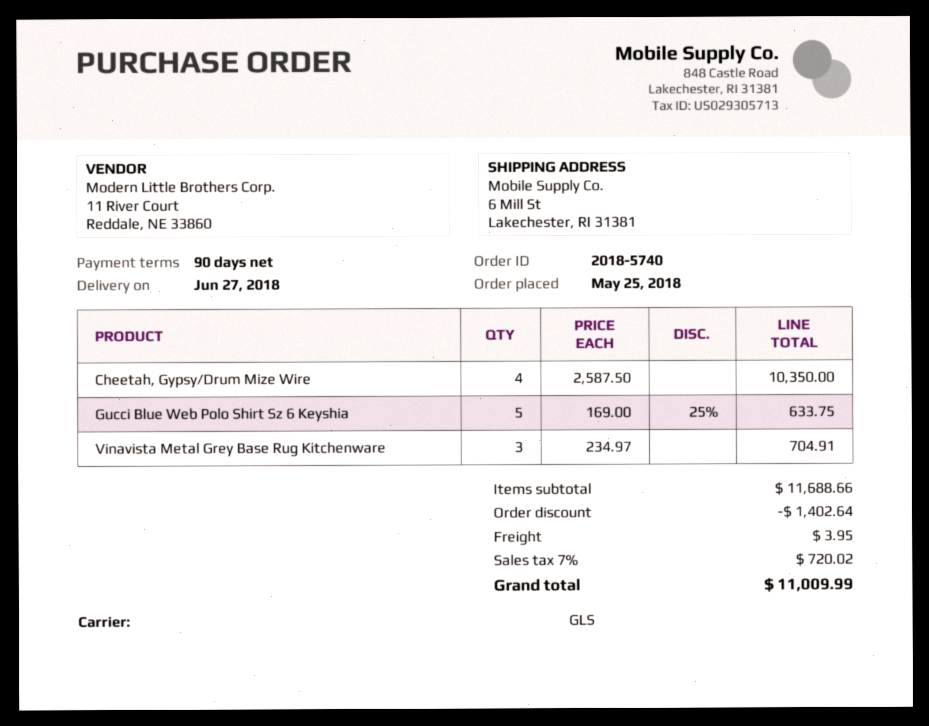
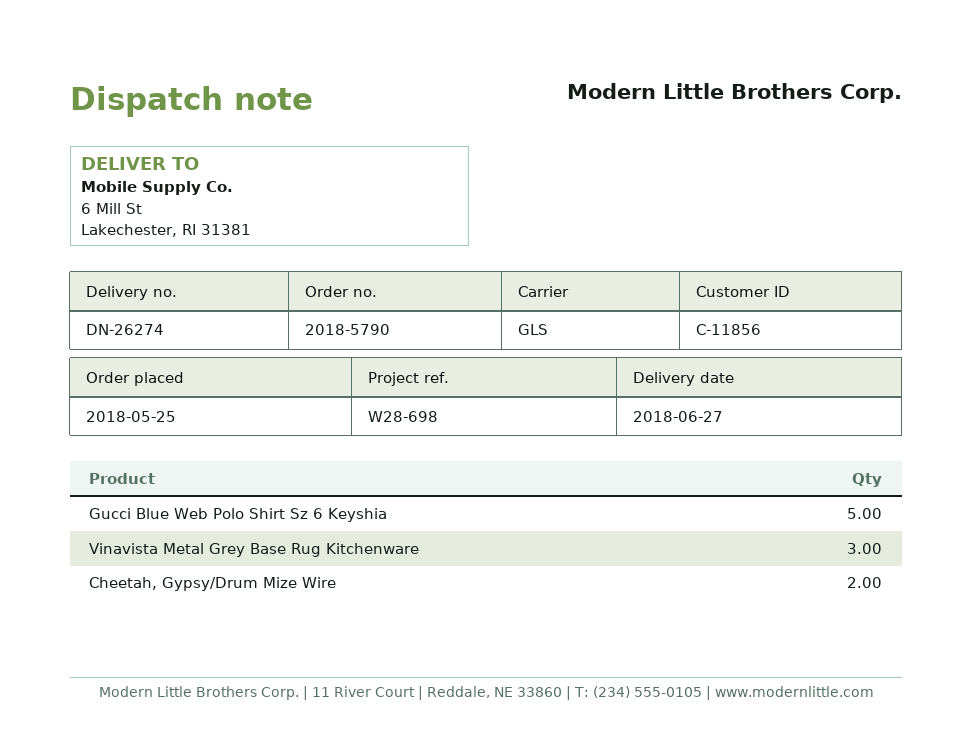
order number: 2018-5740 -> 2018-5790
Cheetah, Gypsy/Drum Mize Wire: 4 -> 2

